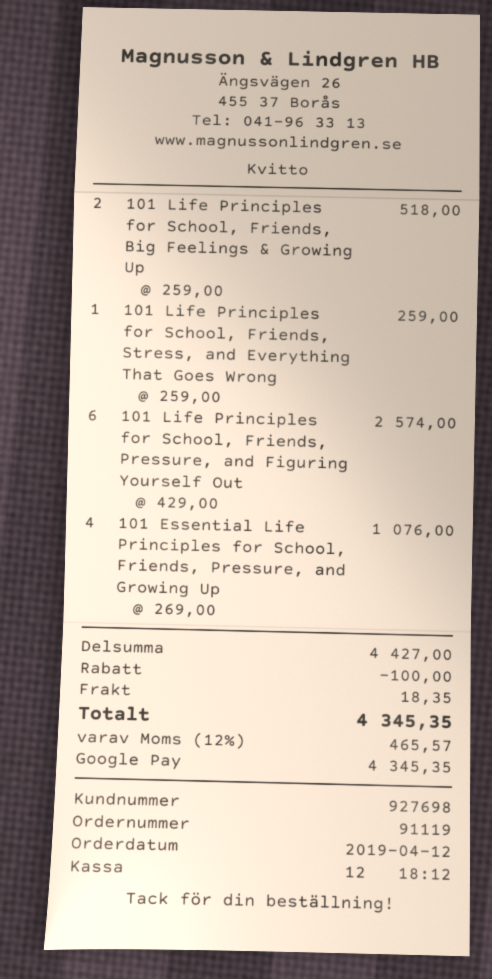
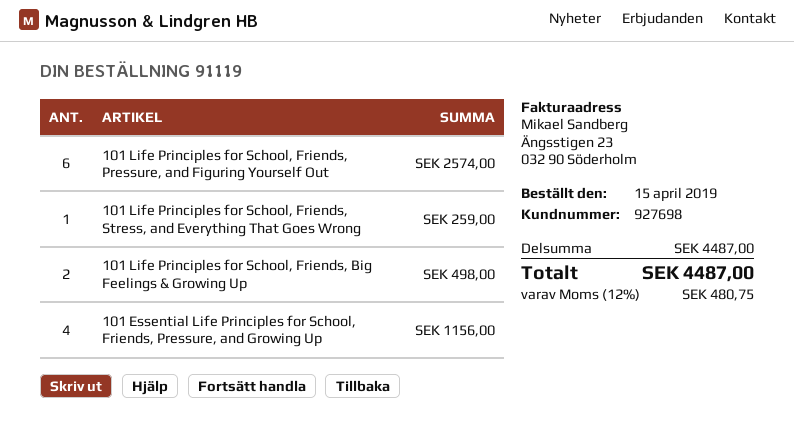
order date: 2019-04-12 -> 2019-04-15
101 Life Principles for School, Friends, Big Feelings & Growing Up: 2 for 518.00 -> 2 for 498.00
101 Essential Life Principles for School, Friends, Pressure, and Growing Up: 4 for 1076.00 -> 4 for 1156.00
subtotal: 4427.00 -> 4487.00
discount: 100.00 -> none
shipping: 18.35 -> none
tax: 12% = 465.57 -> 12% = 480.75
total: 4345.35 -> 4487.00

